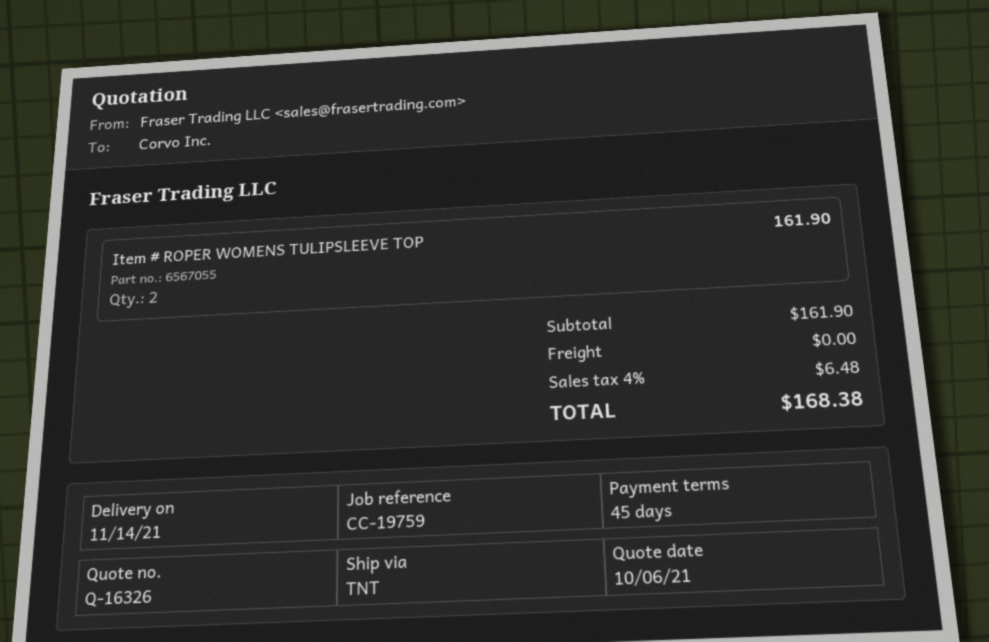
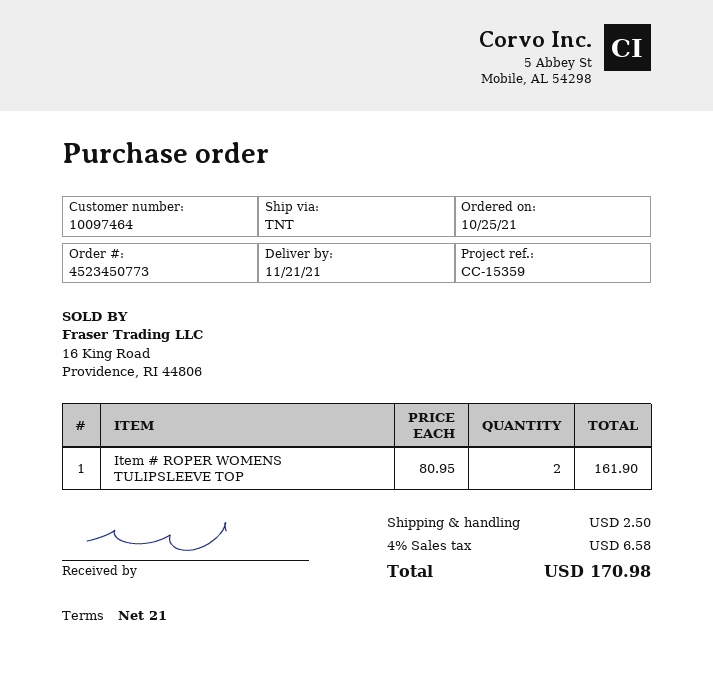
delivery date: 2021-11-14 -> 2021-11-21
payment terms: 45 days -> 21 days
reference: CC-19759 -> CC-15359
shipping: 0.00 -> 2.50
tax: 4% = 6.48 -> 4% = 6.58
total: 168.38 -> 170.98

